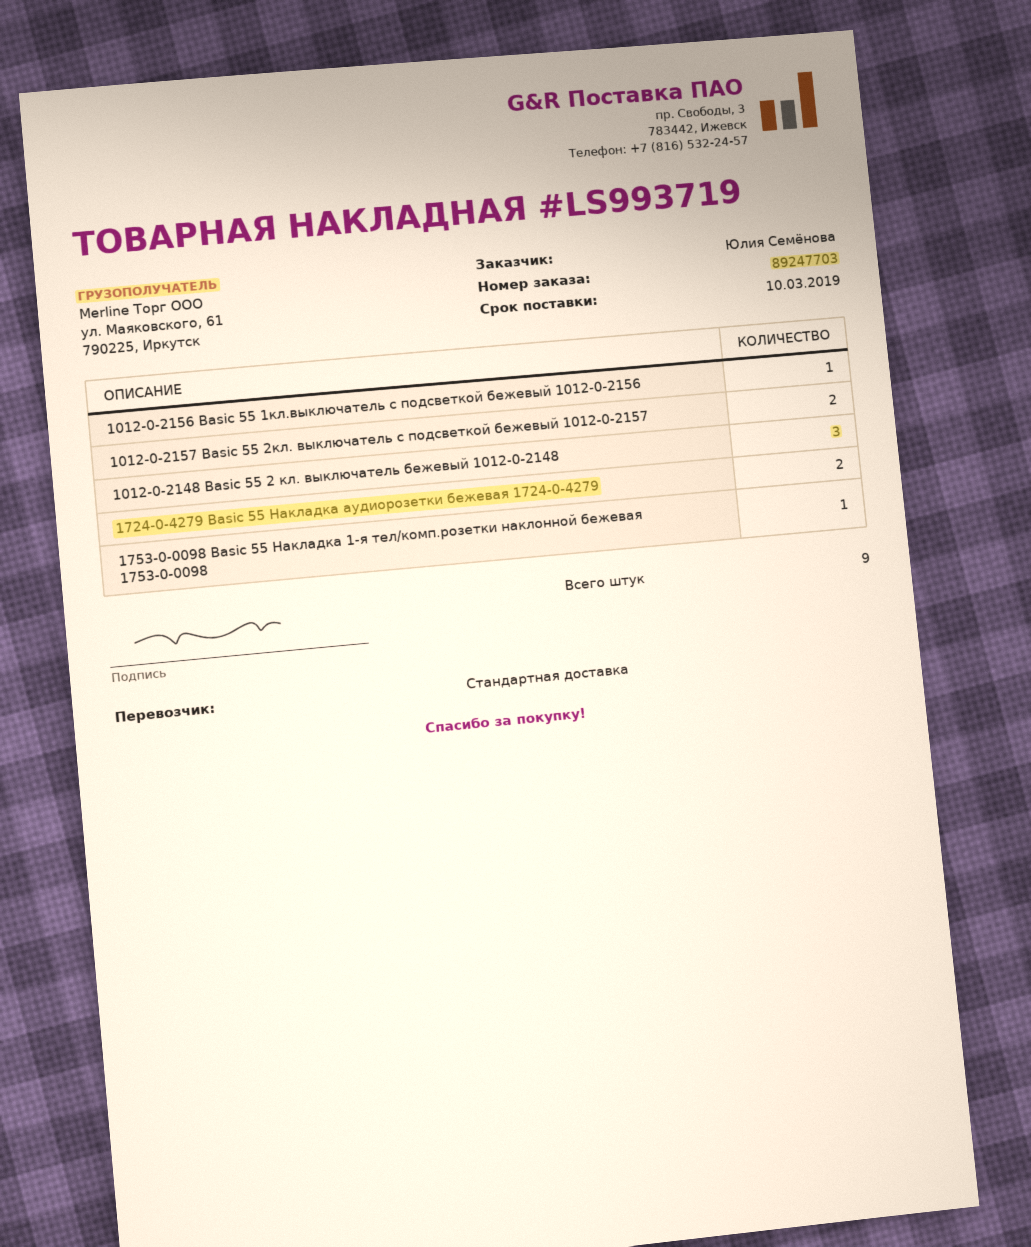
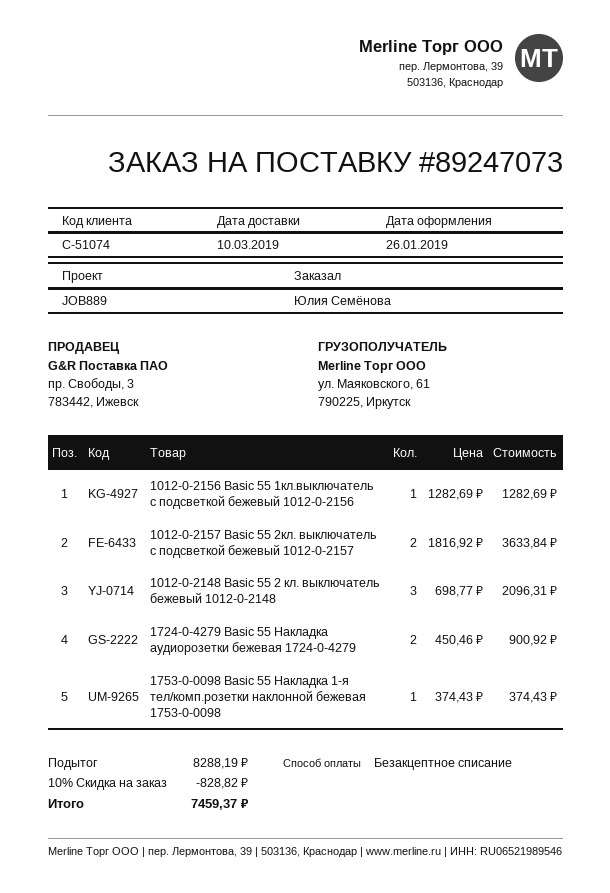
order number: 89247703 -> 89247073

